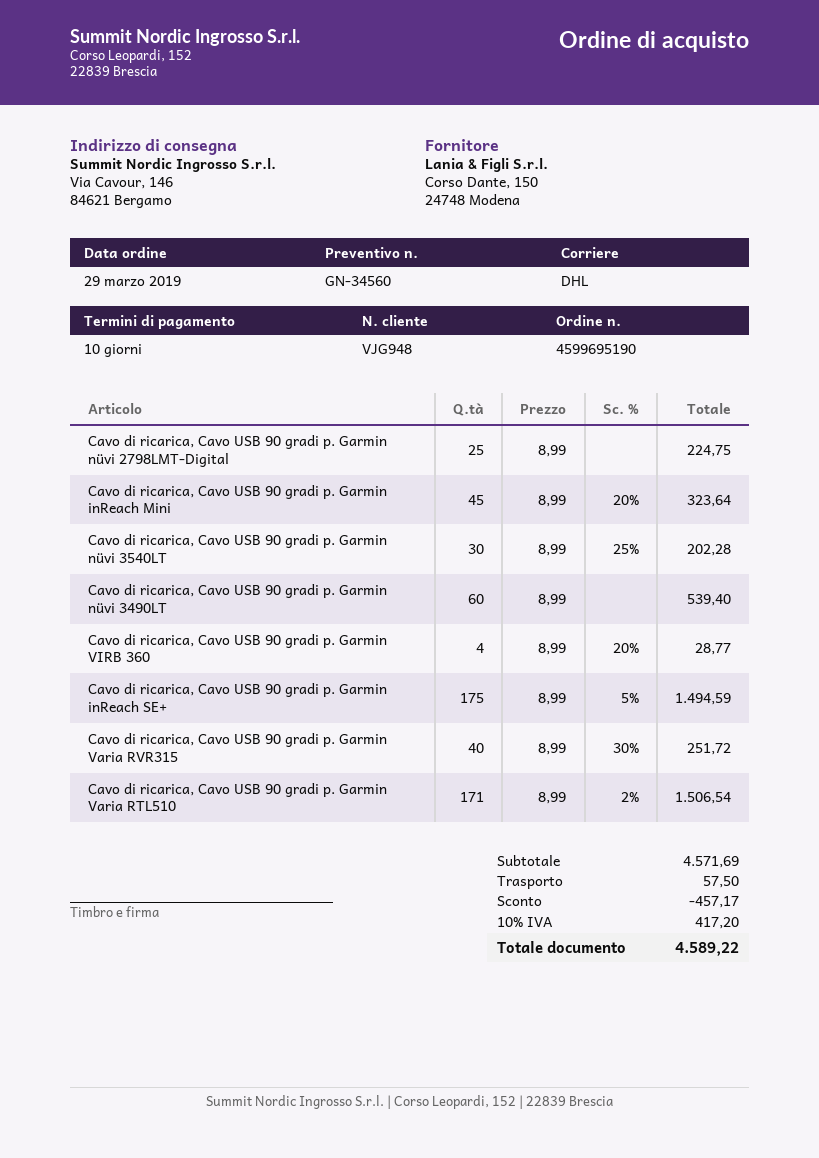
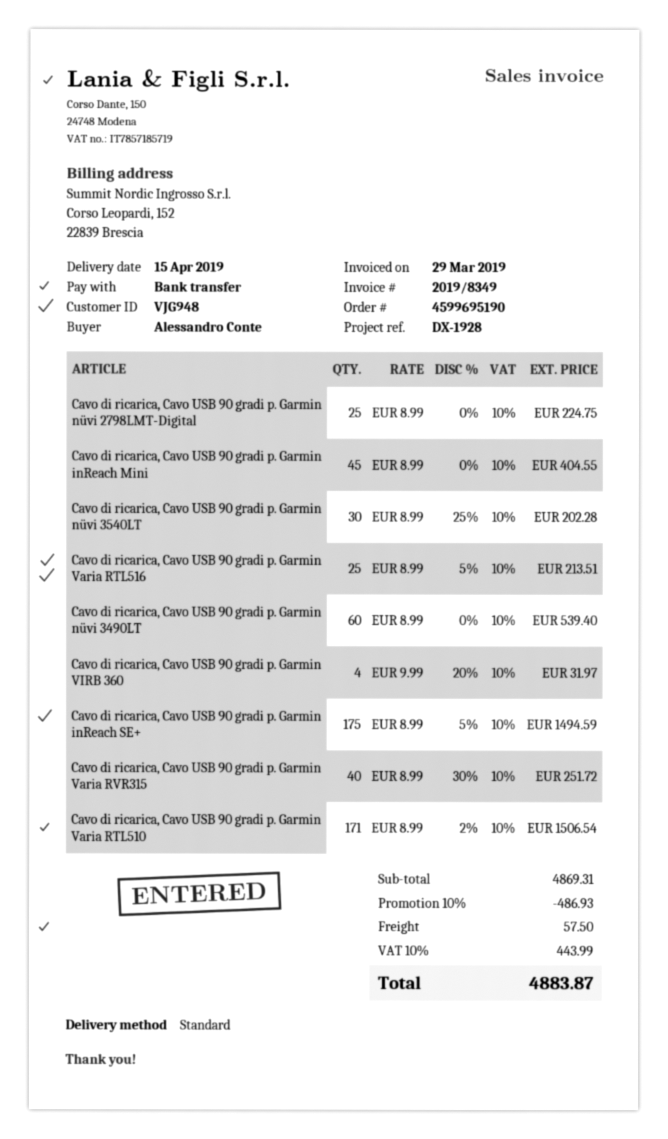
shipping method: DHL -> standard
Cavo di ricarica, Cavo USB 90 gradi p. Garmin inReach Mini: 45 x 8.99 - 20% = 323.64 -> 45 x 8.99 = 404.55
Cavo di ricarica, Cavo USB 90 gradi p. Garmin VIRB 360: 4 x 8.99 - 20% = 28.77 -> 4 x 9.99 - 20% = 31.97
Cavo di ricarica, Cavo USB 90 gradi p. Garmin Varia RTL516: none -> 25 x 8.99 - 5% = 213.51
subtotal: 4571.69 -> 4869.31
discount: 457.17 -> 486.93
tax: 10% = 417.20 -> 10% = 443.99
total: 4589.22 -> 4883.87

